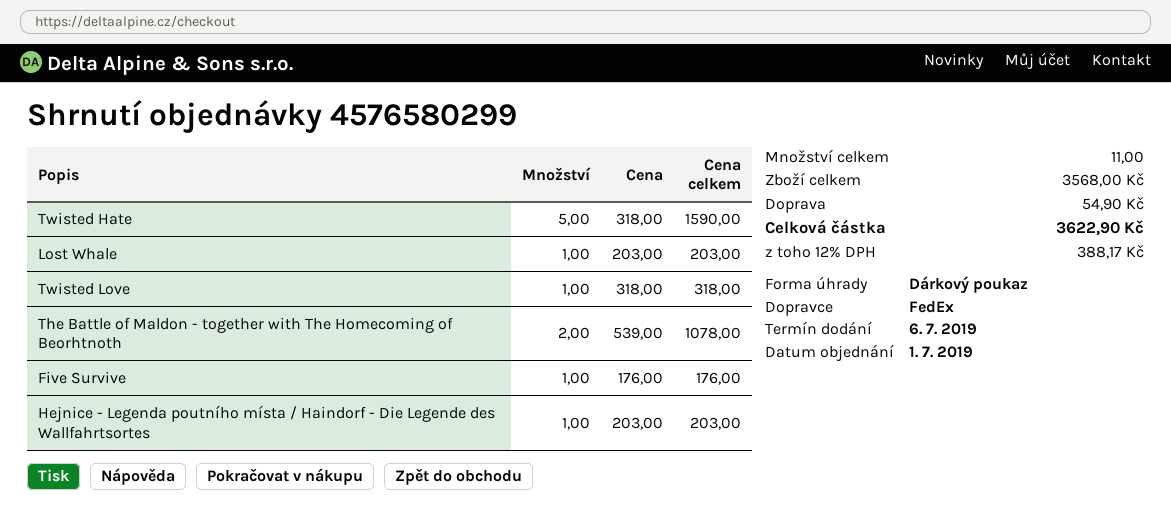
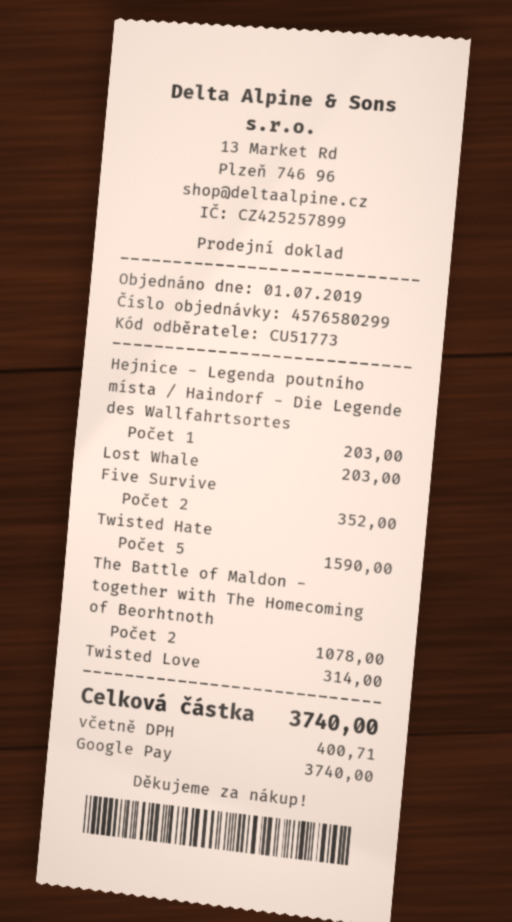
payment method: gift card -> Google Pay
Twisted Love: 1 for 318.00 -> 1 for 314.00
Five Survive: 1 for 176.00 -> 2 for 352.00
shipping: 54.90 -> none
tax: 388.17 -> 400.71
total: 3622.90 -> 3740.00

